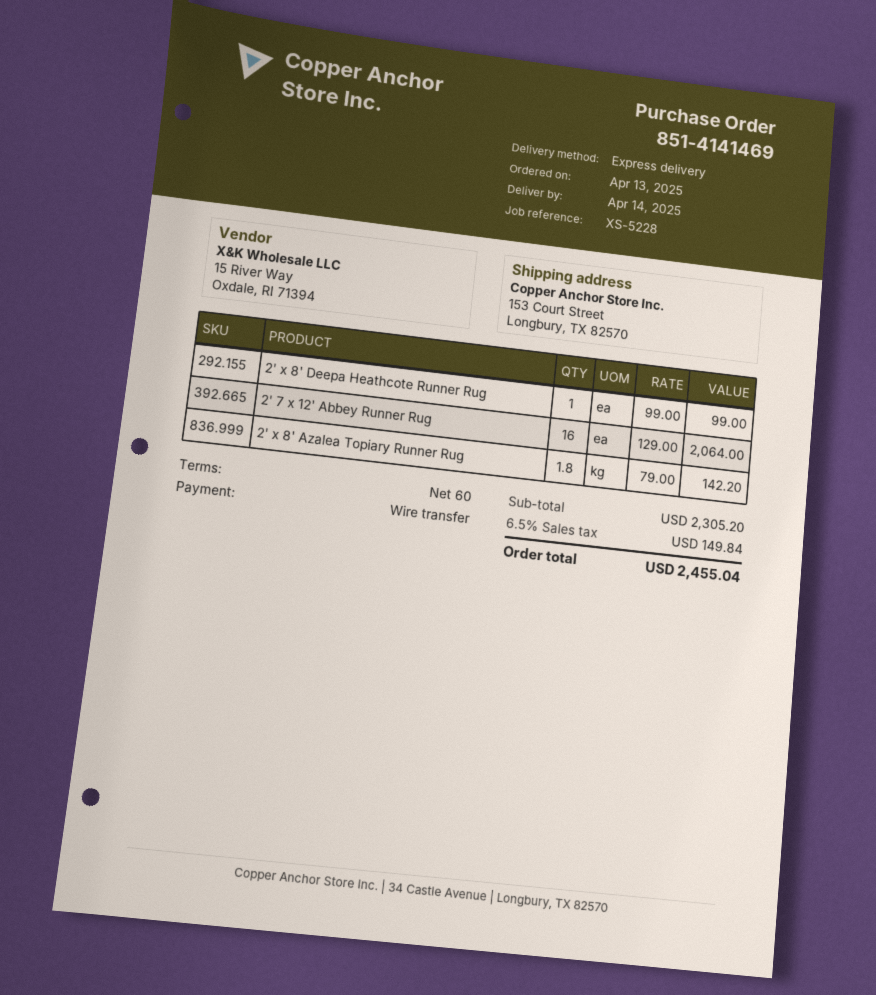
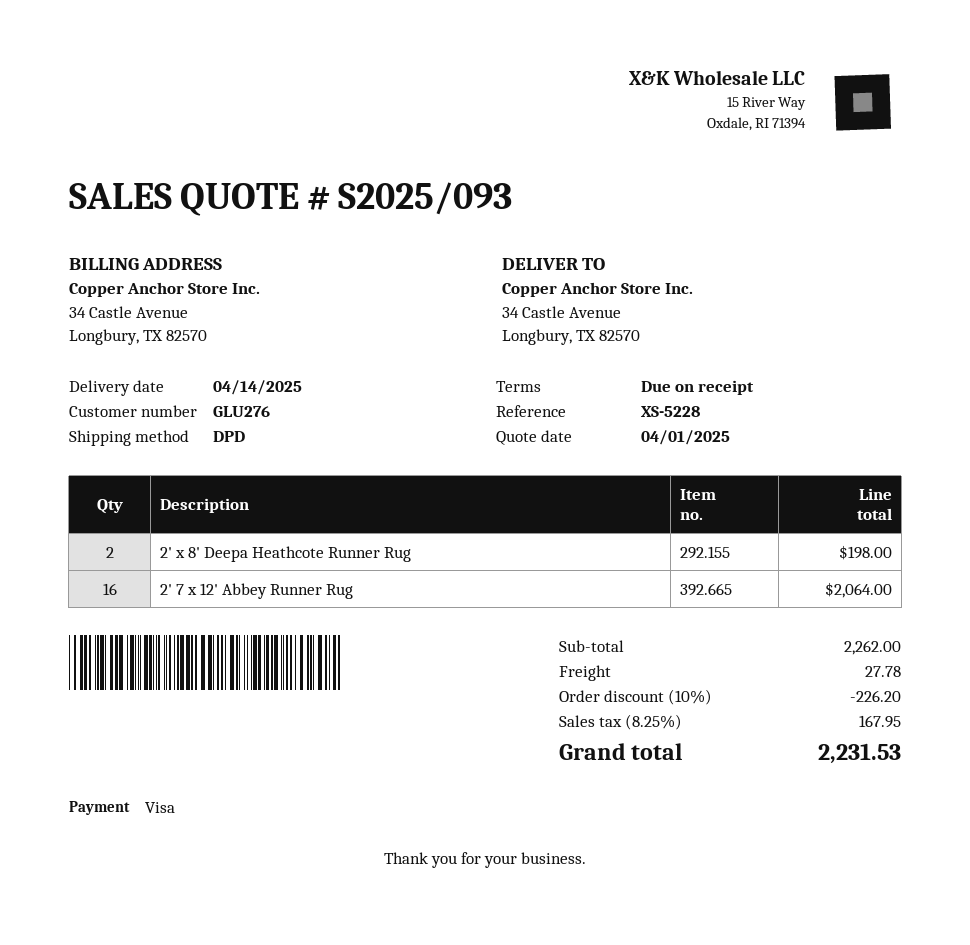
payment terms: 60 days -> on receipt
payment method: bank transfer -> Visa
shipping method: express -> DPD
ship to: 153 Court Street, Longbury, TX 82570 -> 34 Castle Avenue, Longbury, TX 82570
2' x 8' Deepa Heathcote Runner Rug: 1 for 99.00 -> 2 for 198.00
2' x 8' Azalea Topiary Runner Rug: 1.8 for 142.20 -> none
subtotal: 2305.20 -> 2262.00
discount: none -> 10% = 226.20
shipping: none -> 27.78
tax: 6.5% = 149.84 -> 8.25% = 167.95
total: 2455.04 -> 2231.53

